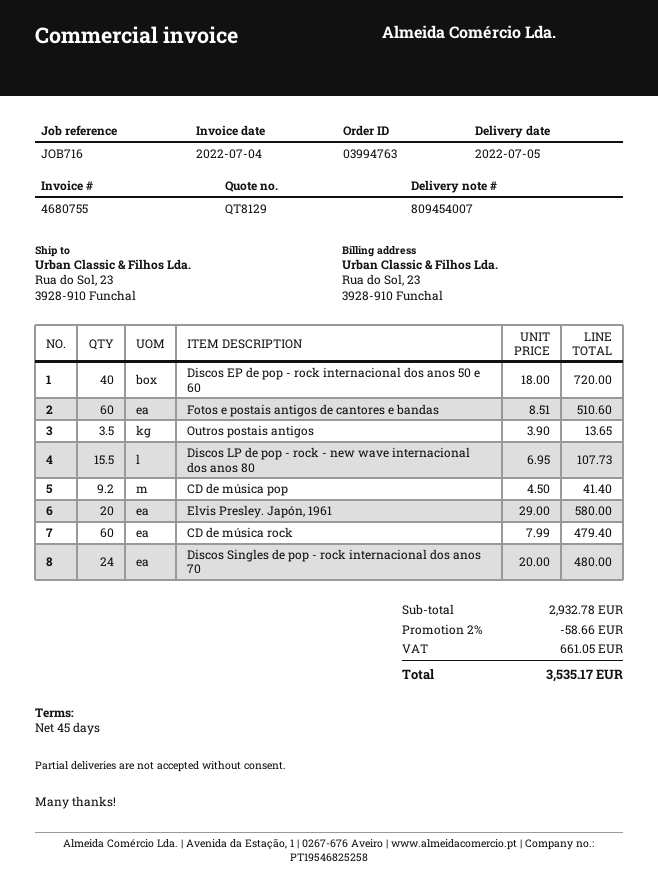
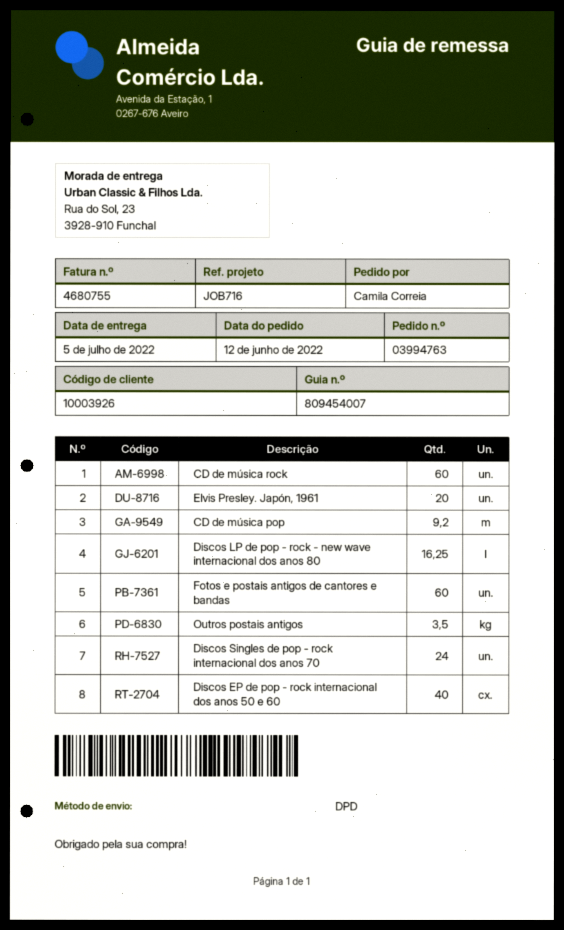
Discos LP de pop - rock - new wave internacional dos anos 80: 15.5 -> 16.25

